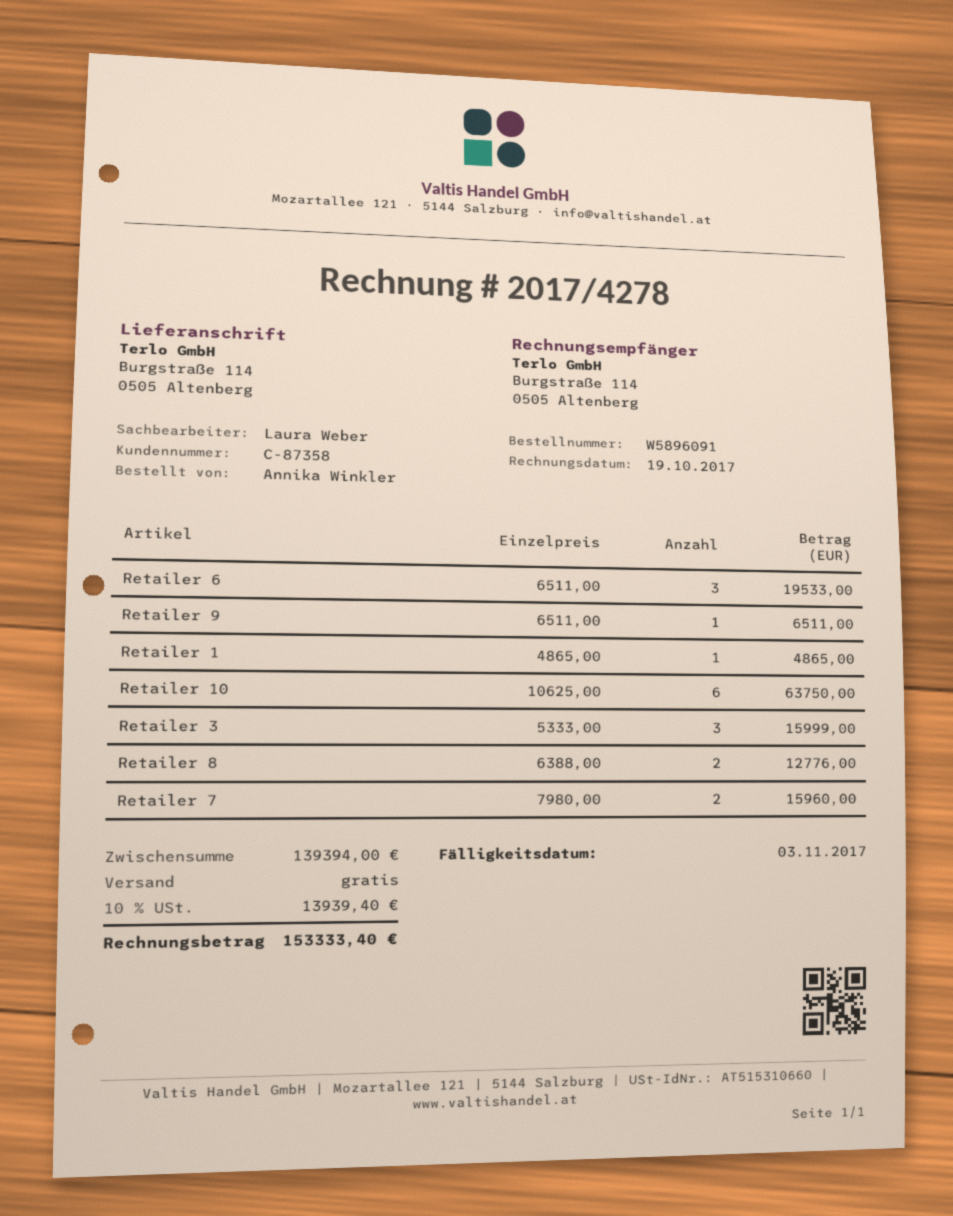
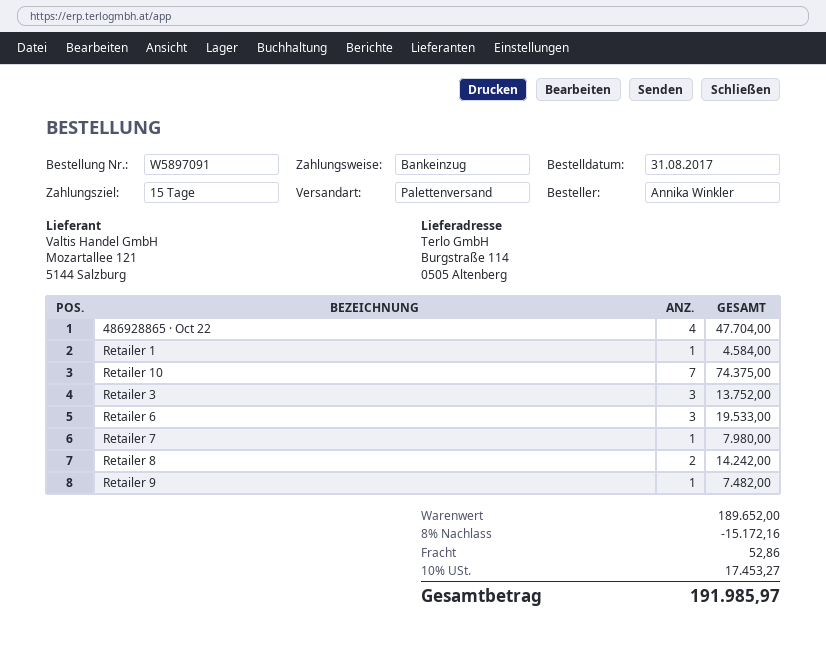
order number: W5896091 -> W5897091
Retailer 9: 1 for 6511.00 -> 1 for 7482.00
Retailer 1: 1 for 4865.00 -> 1 for 4584.00
Retailer 10: 6 for 63750.00 -> 7 for 74375.00
Retailer 3: 3 for 15999.00 -> 3 for 13752.00
Retailer 8: 2 for 12776.00 -> 2 for 14242.00
Retailer 7: 2 for 15960.00 -> 1 for 7980.00
486928865 · Oct 22: none -> 4 for 47704.00
subtotal: 139394.00 -> 189652.00
discount: none -> 8% = 15172.16
shipping: 0.00 -> 52.86
tax: 10% = 13939.40 -> 10% = 17453.27
total: 153333.40 -> 191985.97

